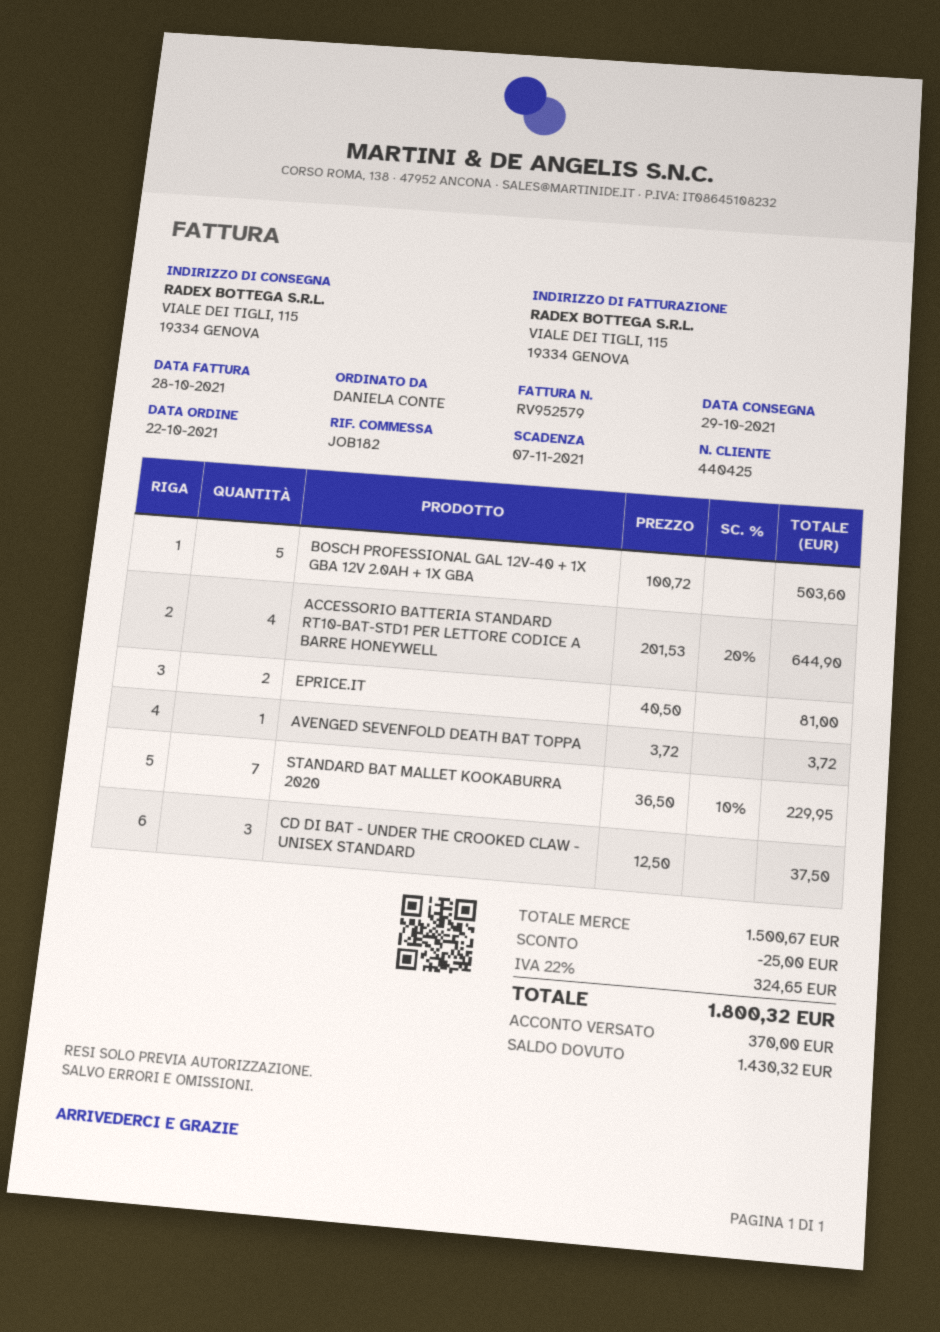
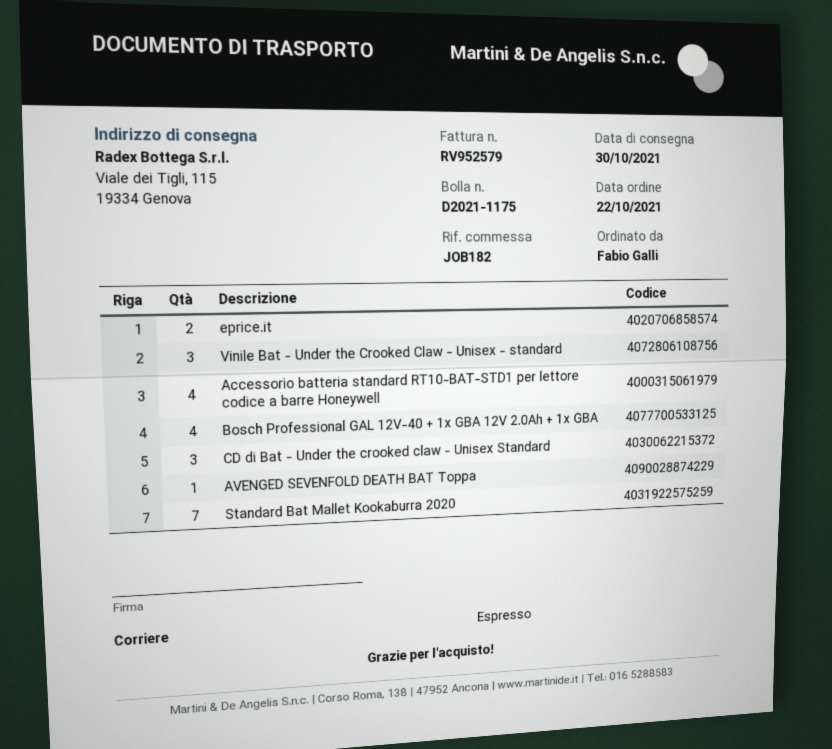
delivery date: 2021-10-29 -> 2021-10-30
ordered by: DANIELA CONTE -> Fabio Galli
BOSCH PROFESSIONAL GAL 12V-40 + 1X GBA 12V 2.0AH + 1X GBA: 5 -> 4
Vinile Bat - Under the Crooked Claw - Unisex - standard: none -> 3

